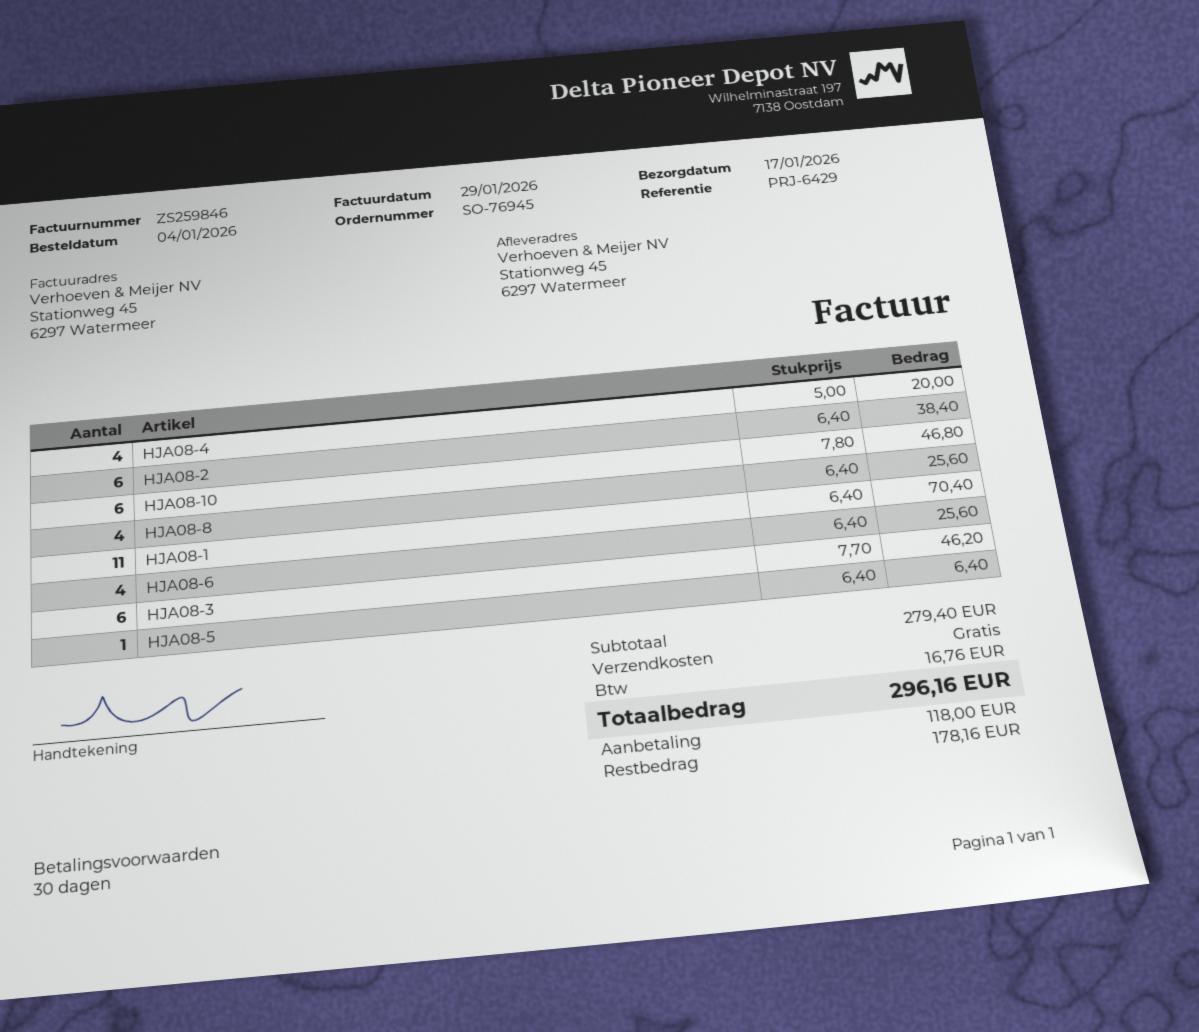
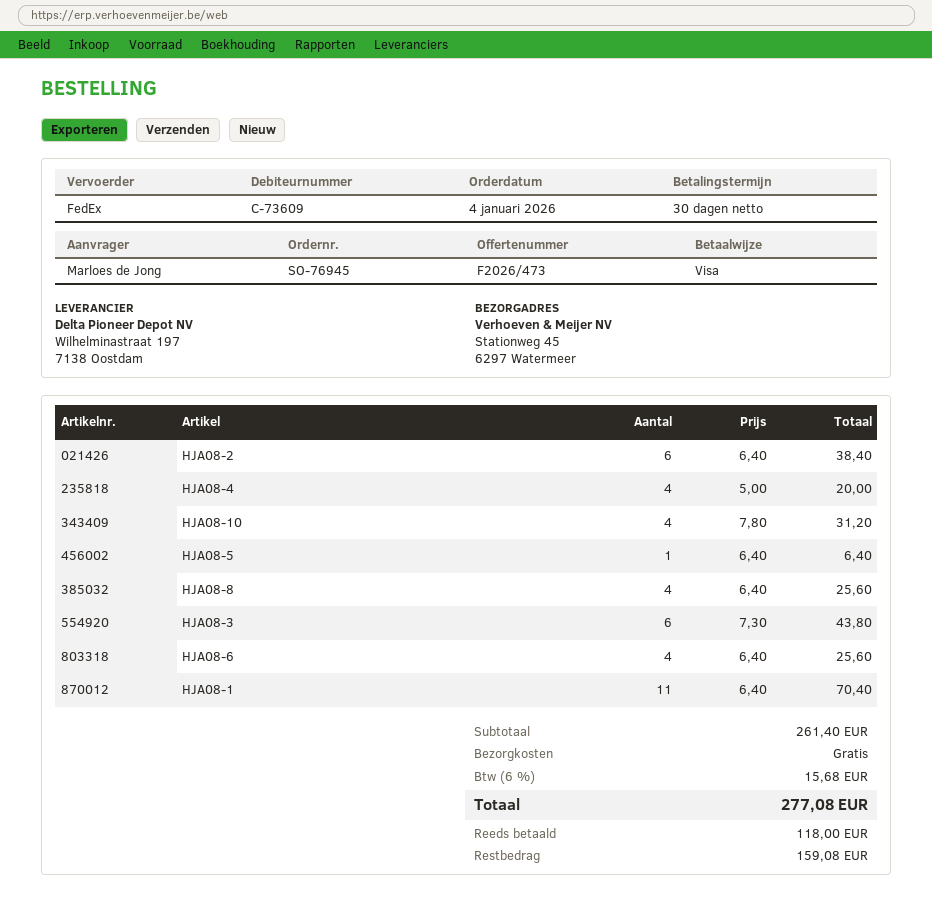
HJA08-10: 6 x 7.80 = 46.80 -> 4 x 7.80 = 31.20
HJA08-3: 6 x 7.70 = 46.20 -> 6 x 7.30 = 43.80
subtotal: 279.40 -> 261.40
tax: 16.76 -> 15.68
total: 296.16 -> 277.08
balance: 178.16 -> 159.08

